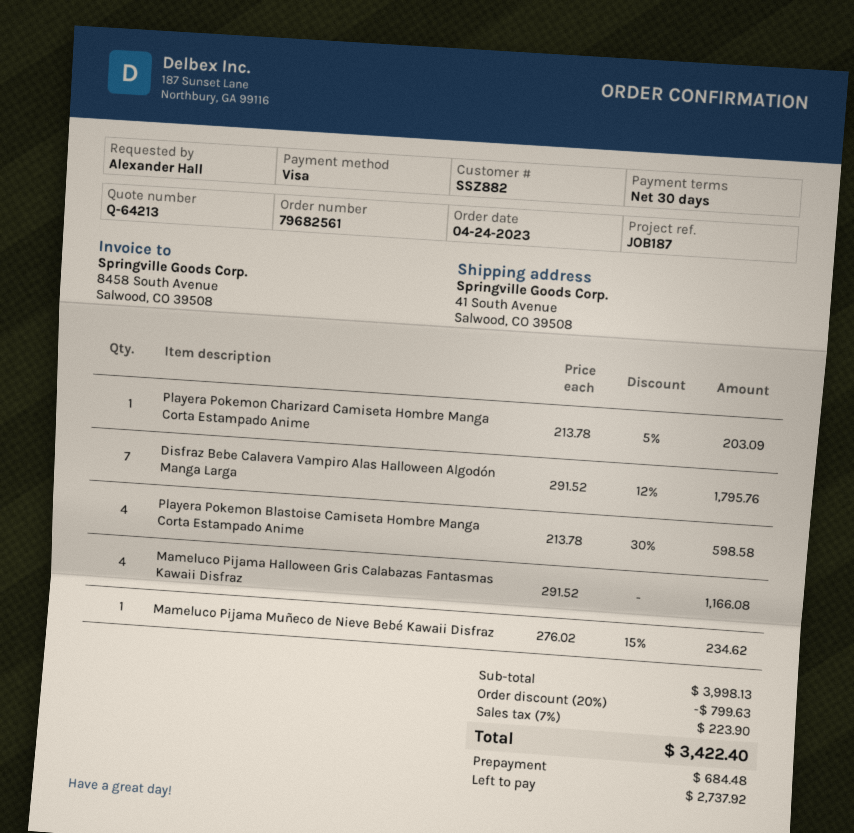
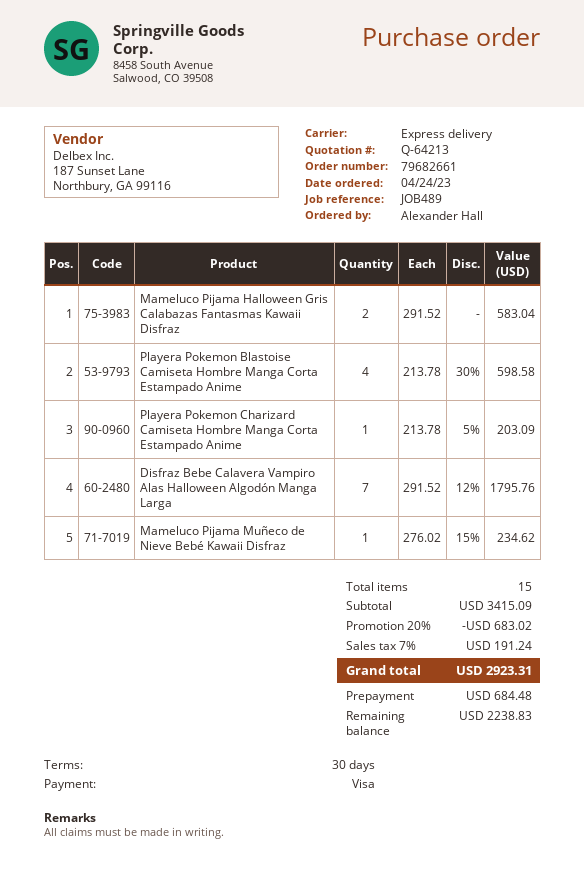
order number: 79682561 -> 79682661
reference: JOB187 -> JOB489
Mameluco Pijama Halloween Gris Calabazas Fantasmas Kawaii Disfraz: 4 x 291.52 = 1166.08 -> 2 x 291.52 = 583.04
subtotal: 3998.13 -> 3415.09
discount: 20% = 799.63 -> 20% = 683.02
tax: 7% = 223.90 -> 7% = 191.24
total: 3422.40 -> 2923.31
balance: 2737.92 -> 2238.83

